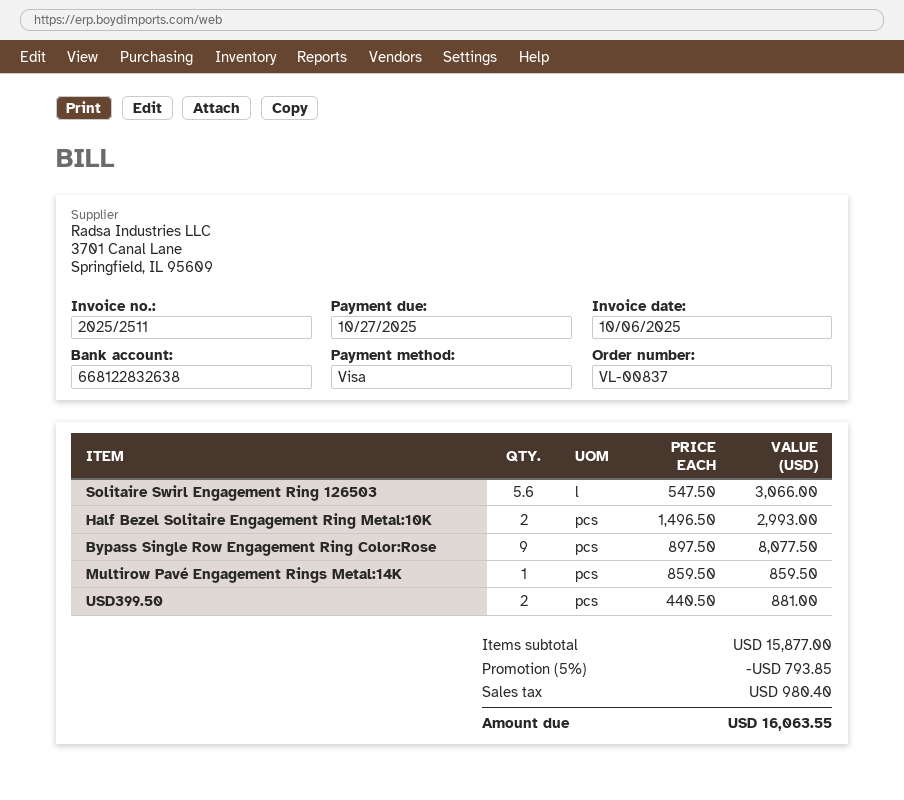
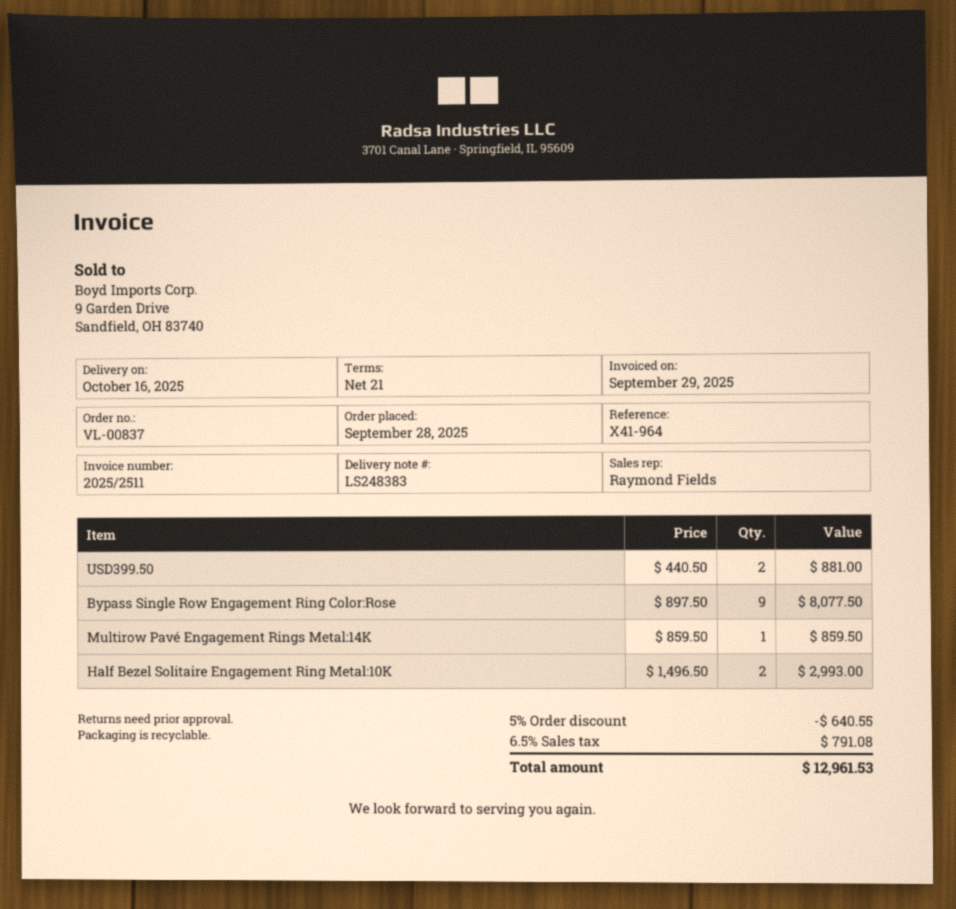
invoice date: 2025-10-06 -> 2025-09-29
Solitaire Swirl Engagement Ring 126503: 5.6 x 547.50 = 3066.00 -> none
discount: 5% = 793.85 -> 5% = 640.55
tax: 980.40 -> 791.08
total: 16063.55 -> 12961.53

